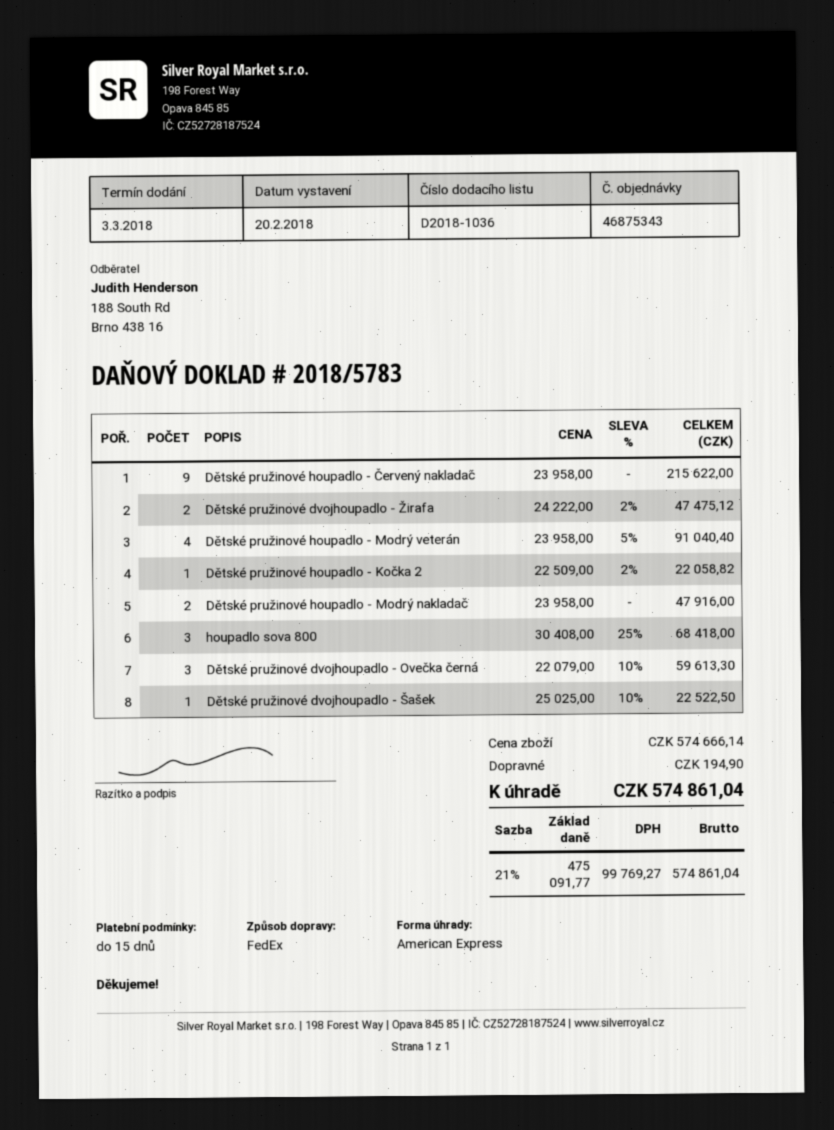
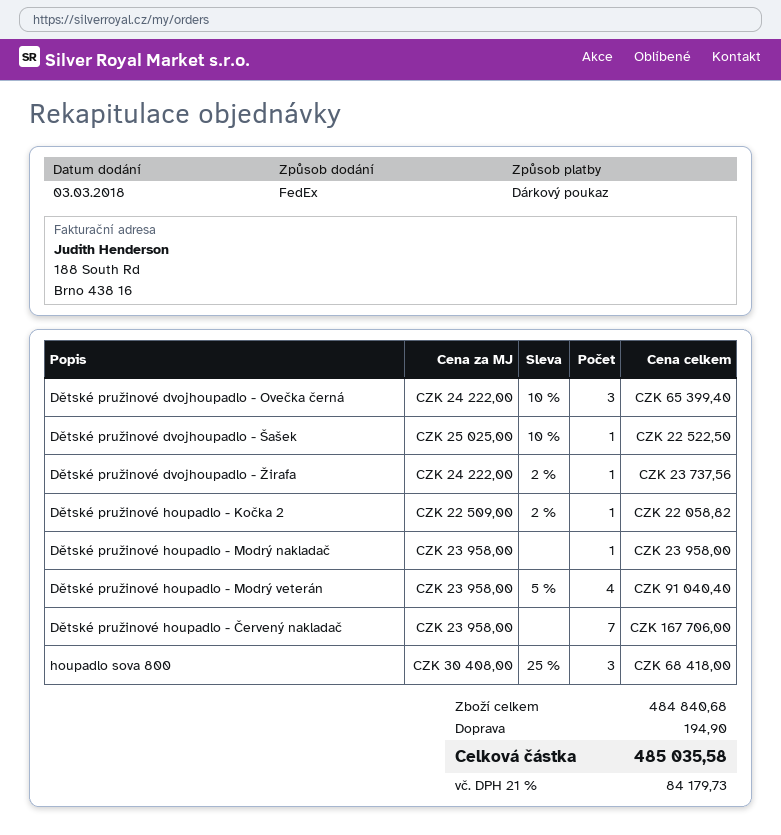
payment method: American Express -> gift card
Dětské pružinové houpadlo - Červený nakladač: 9 x 23958.00 = 215622.00 -> 7 x 23958.00 = 167706.00
Dětské pružinové dvojhoupadlo - Žirafa: 2 x 24222.00 - 2% = 47475.12 -> 1 x 24222.00 - 2% = 23737.56
Dětské pružinové houpadlo - Modrý nakladač: 2 x 23958.00 = 47916.00 -> 1 x 23958.00 = 23958.00
Dětské pružinové dvojhoupadlo - Ovečka černá: 3 x 22079.00 - 10% = 59613.30 -> 3 x 24222.00 - 10% = 65399.40
subtotal: 574666.14 -> 484840.68
tax: 21% = 99769.27 -> 21% = 84179.73
total: 574861.04 -> 485035.58

